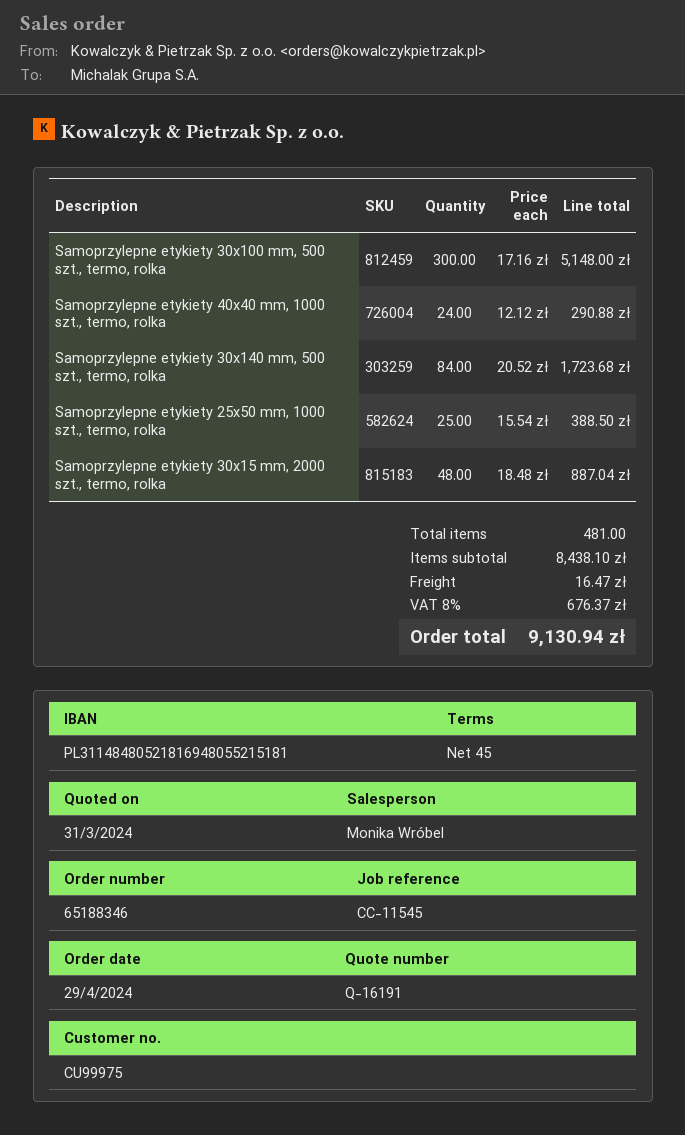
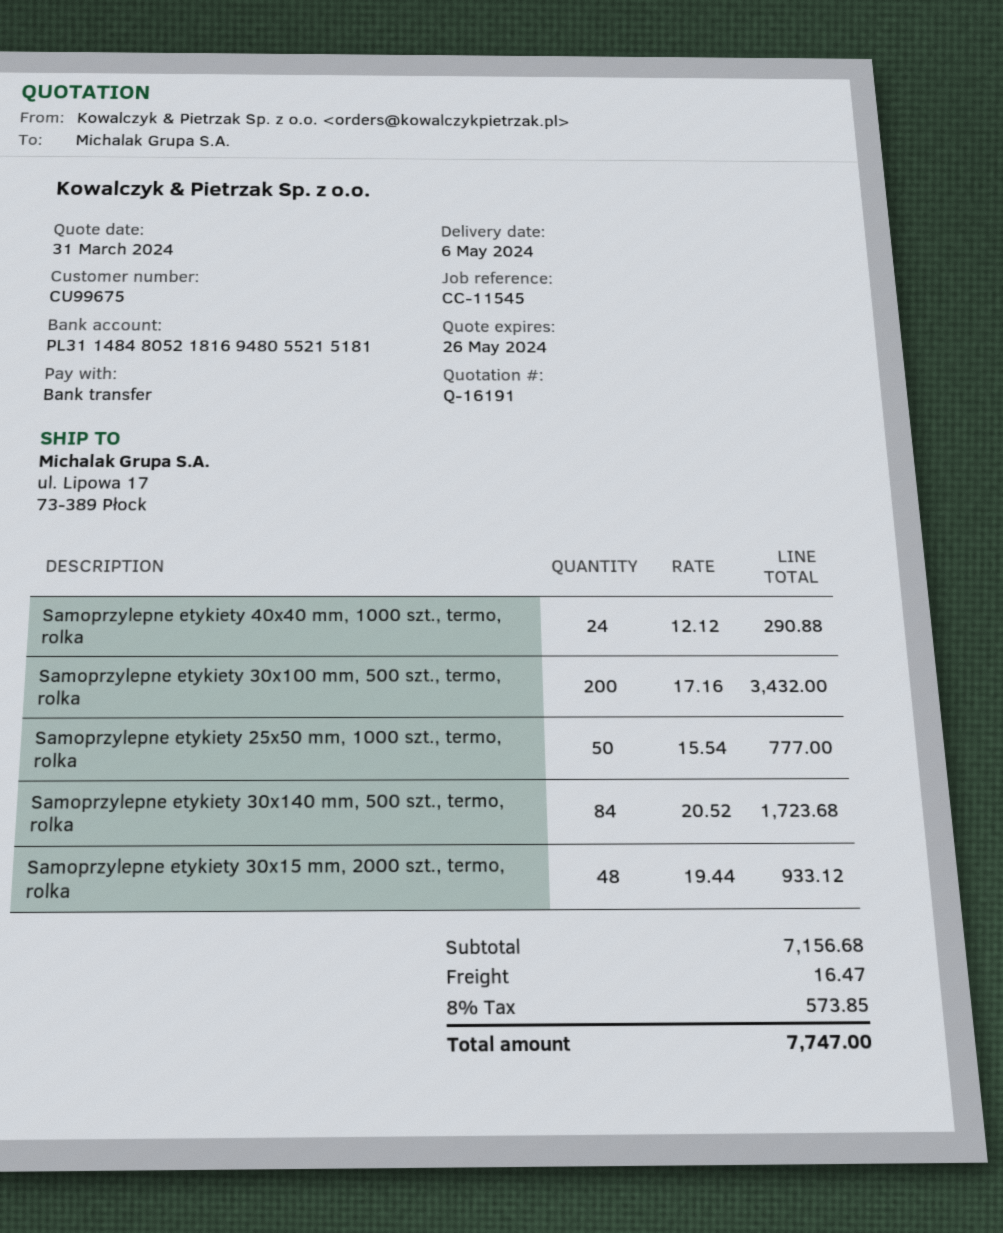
customer number: CU99975 -> CU99675
Samoprzylepne etykiety 30x100 mm, 500 szt., termo, rolka: 300 x 17.16 = 5148.00 -> 200 x 17.16 = 3432.00
Samoprzylepne etykiety 25x50 mm, 1000 szt., termo, rolka: 25 x 15.54 = 388.50 -> 50 x 15.54 = 777.00
Samoprzylepne etykiety 30x15 mm, 2000 szt., termo, rolka: 48 x 18.48 = 887.04 -> 48 x 19.44 = 933.12
subtotal: 8438.10 -> 7156.68
tax: 8% = 676.37 -> 8% = 573.85
total: 9130.94 -> 7747.00

